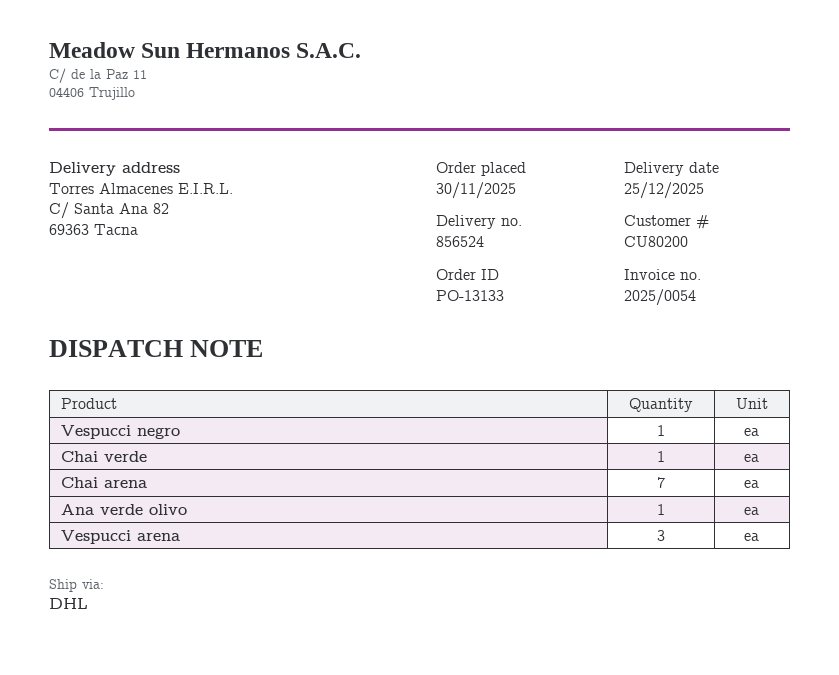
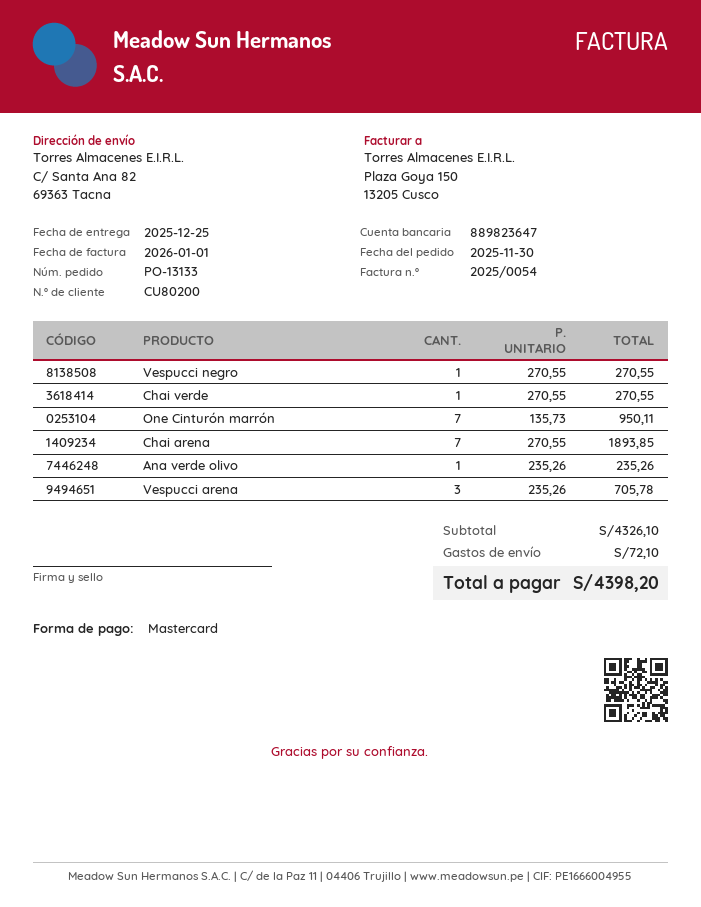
One Cinturón marrón: none -> 7

